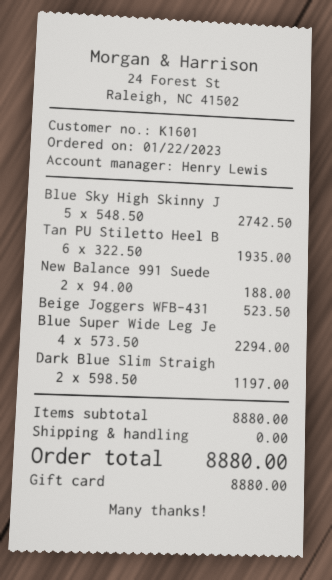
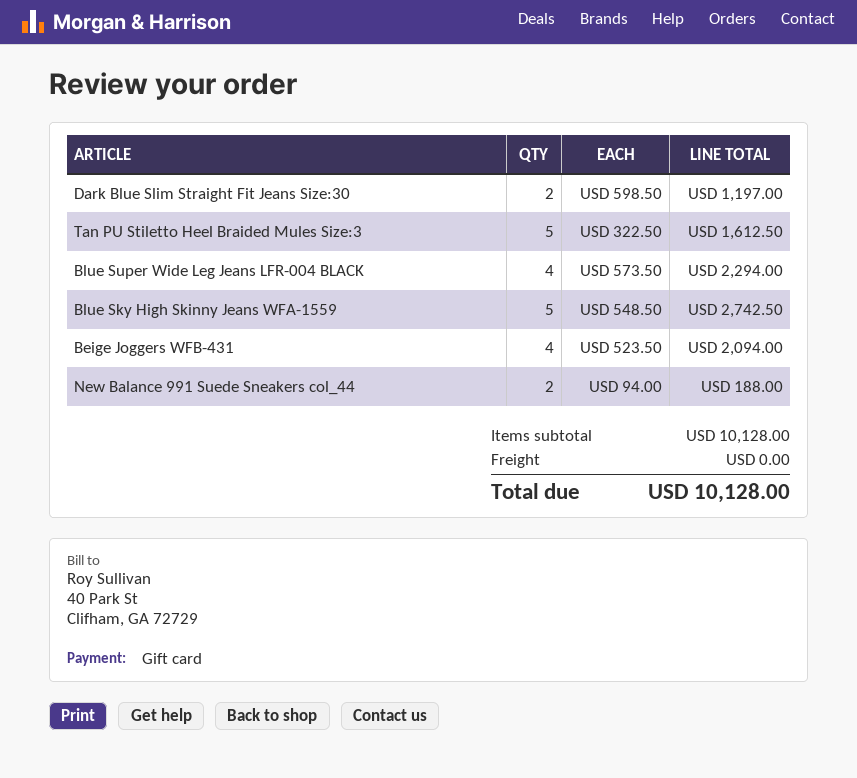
Tan PU Stiletto Heel B: 6 x 322.50 = 1935.00 -> 5 x 322.50 = 1612.50
Beige Joggers WFB-431: 1 x 523.50 = 523.50 -> 4 x 523.50 = 2094.00
subtotal: 8880.00 -> 10128.00
total: 8880.00 -> 10128.00

